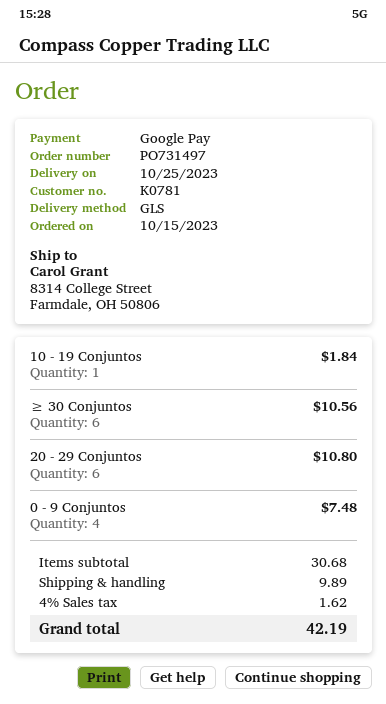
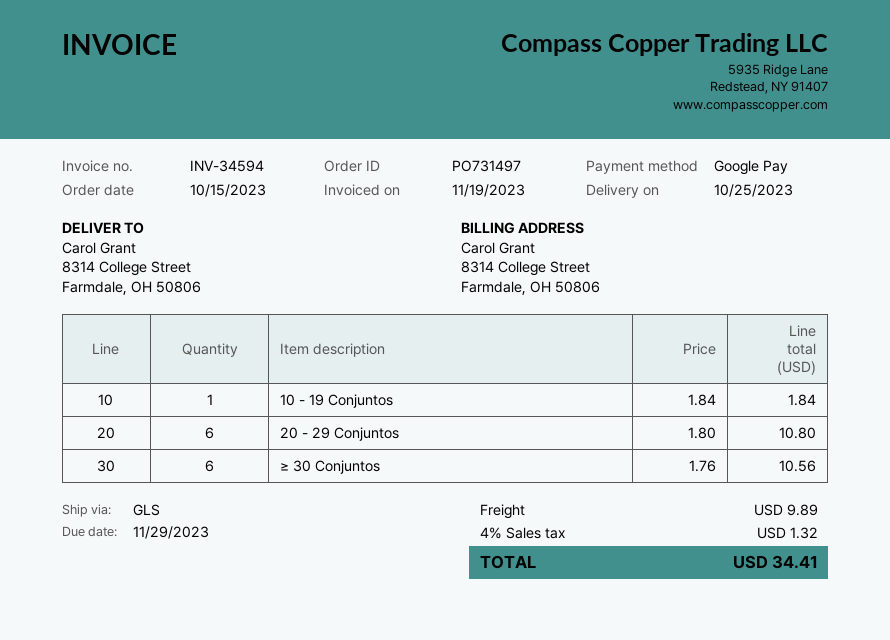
0 - 9 Conjuntos: 4 for 7.48 -> none
tax: 4% = 1.62 -> 4% = 1.32
total: 42.19 -> 34.41

